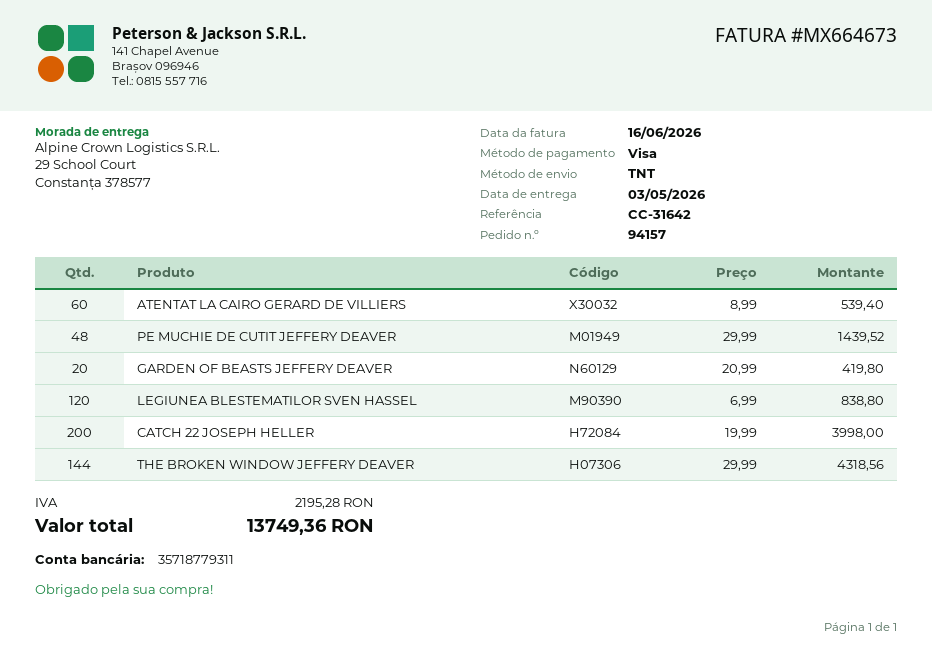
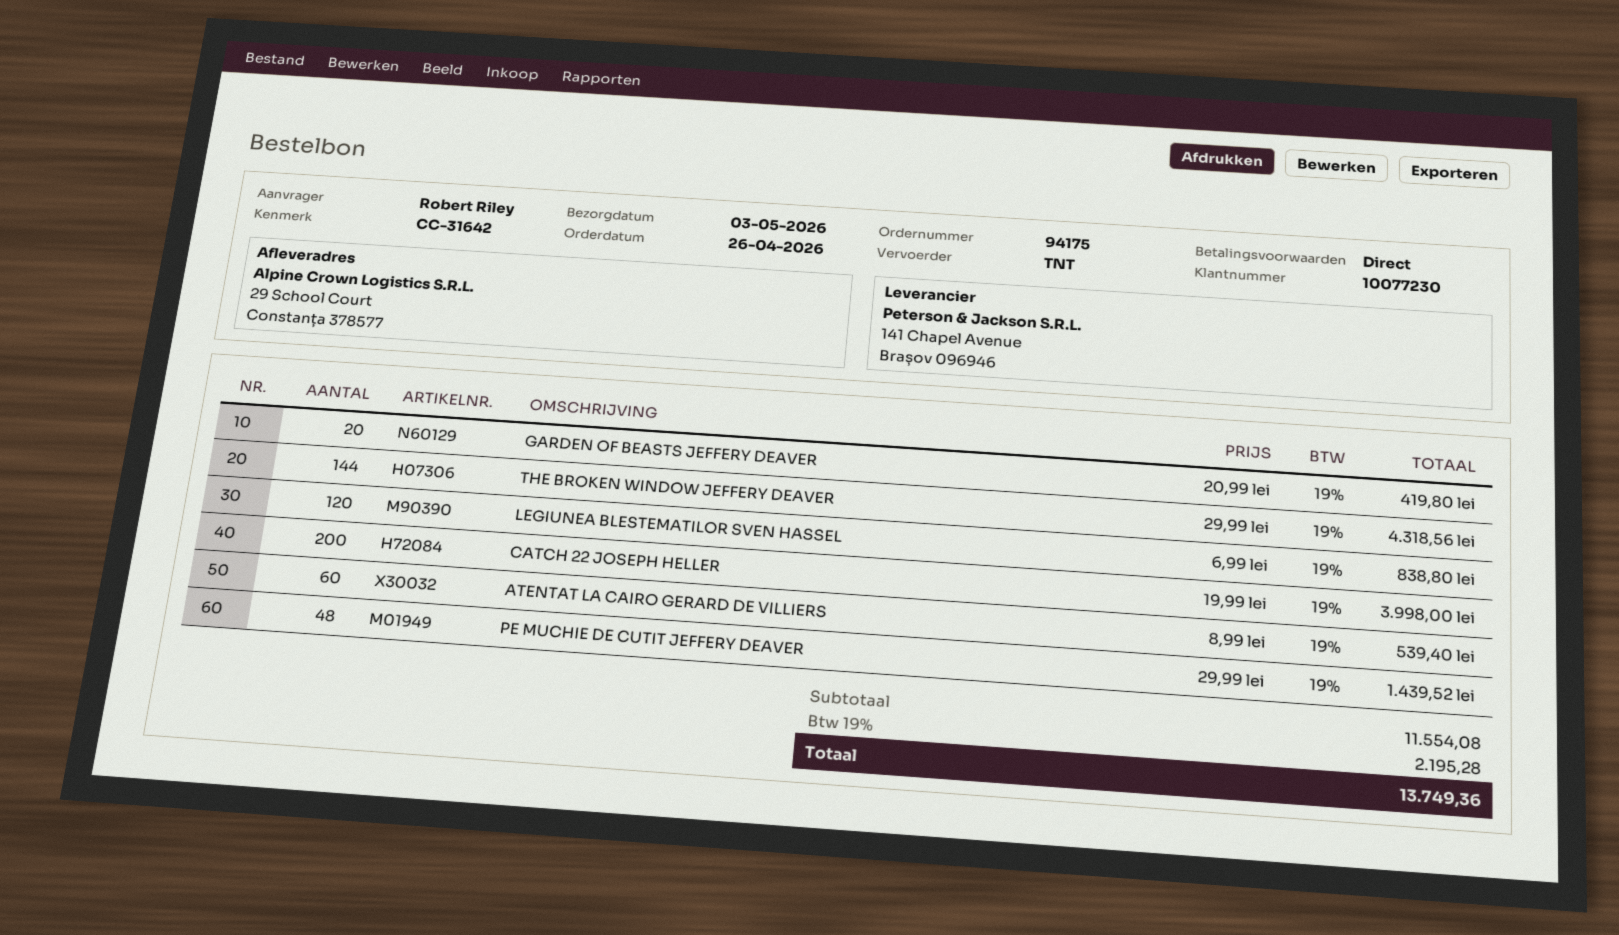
order number: 94157 -> 94175

